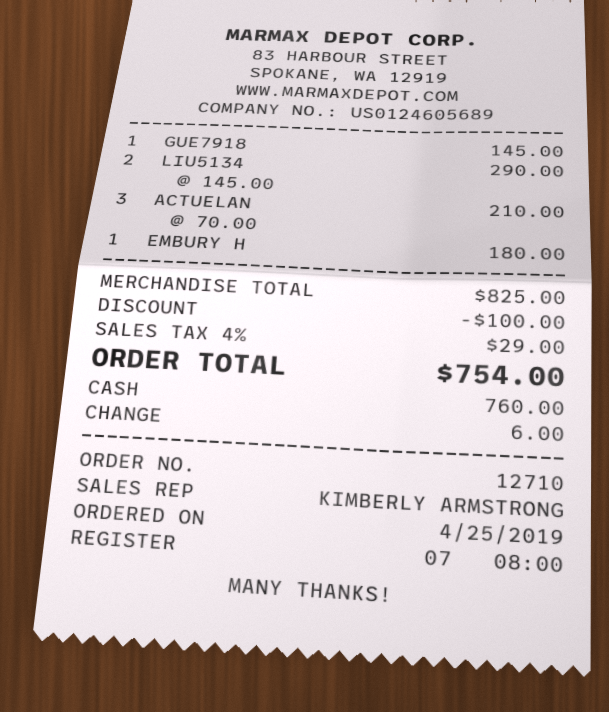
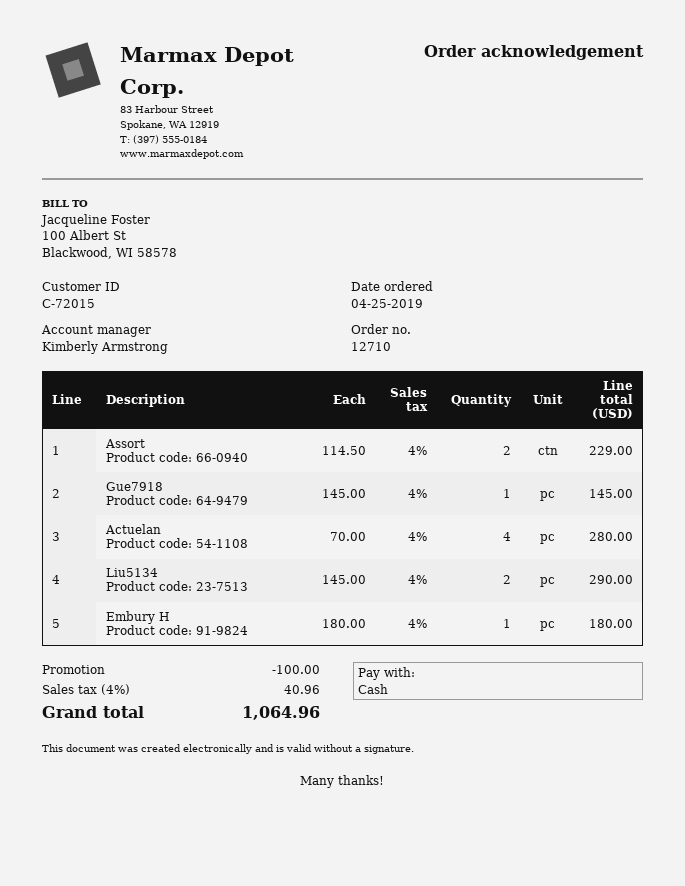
ACTUELAN: 3 x 70.00 = 210.00 -> 4 x 70.00 = 280.00
Assort: none -> 2 x 114.50 = 229.00
tax: 4% = 29.00 -> 4% = 40.96
total: 754.00 -> 1064.96

